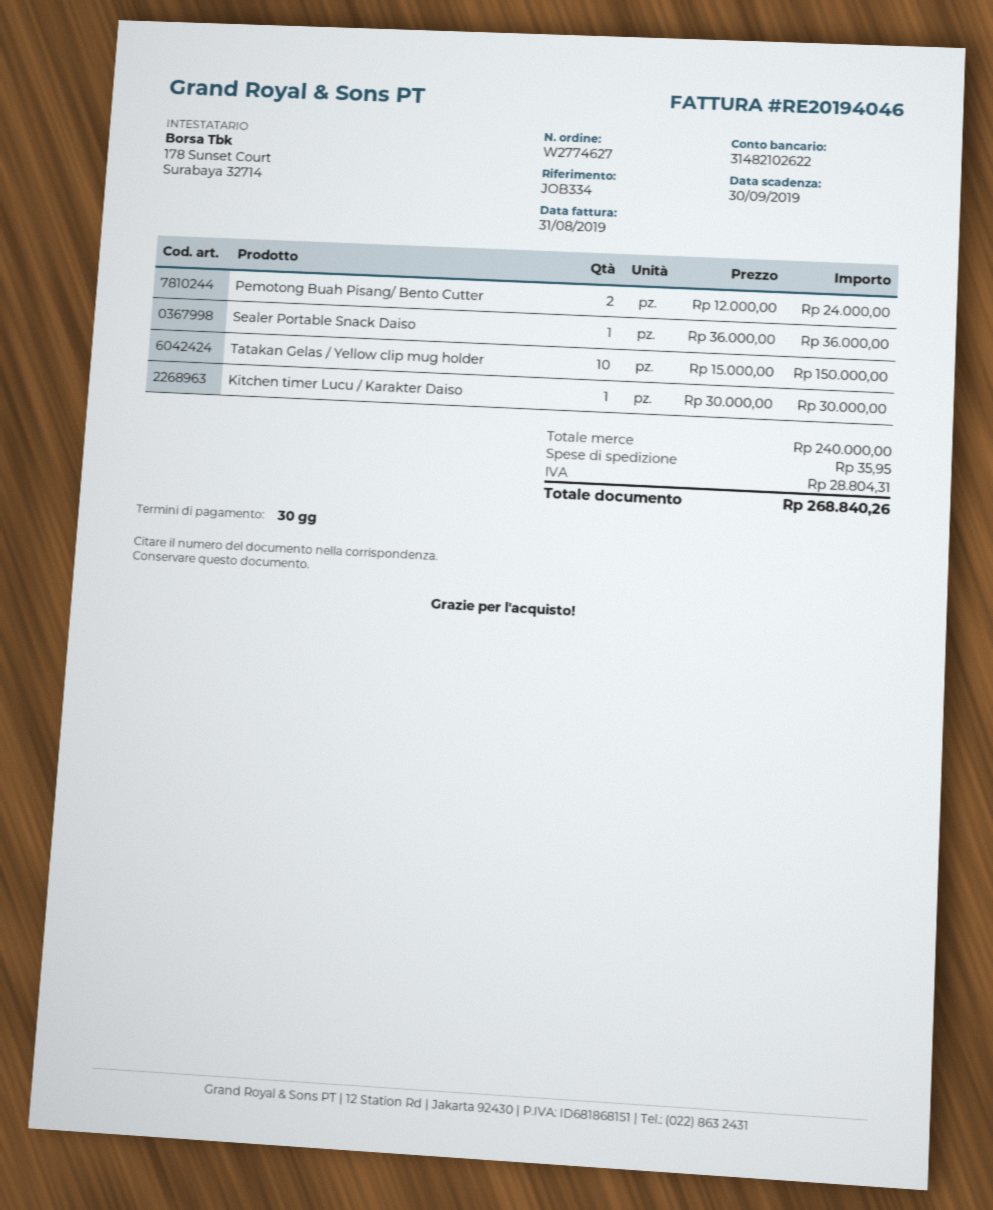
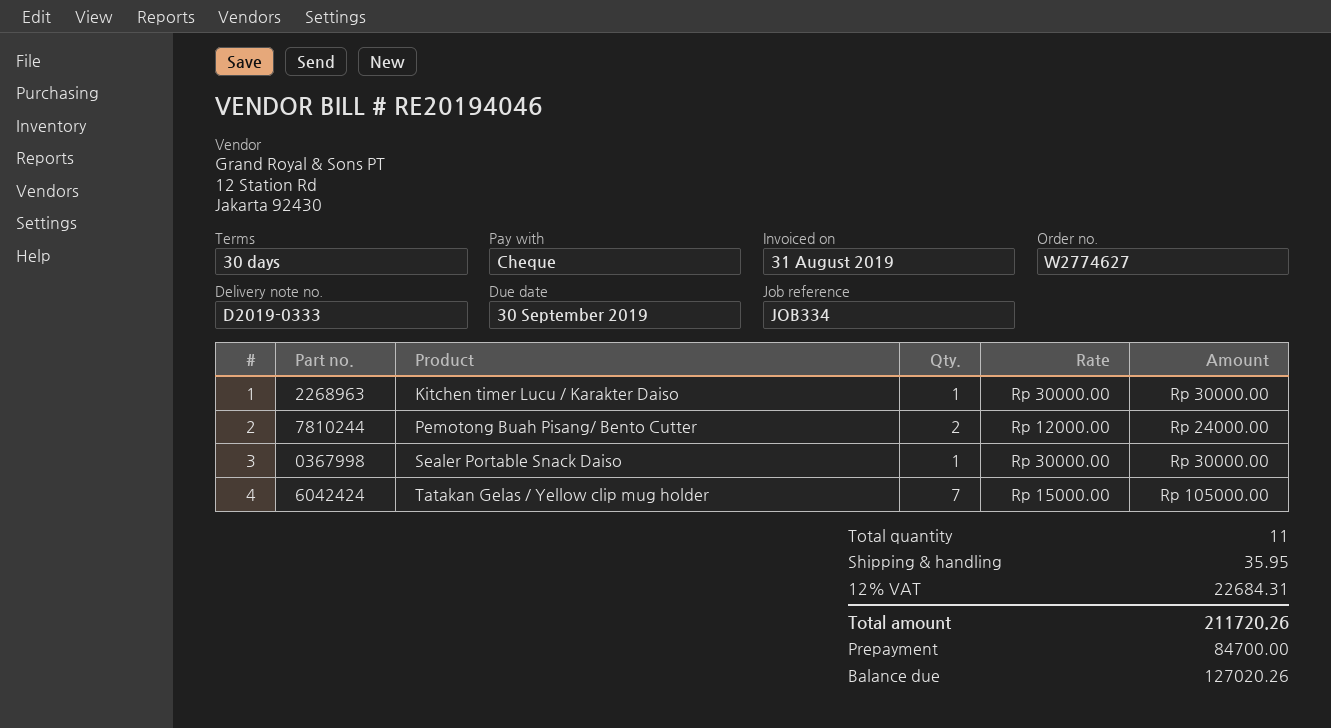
Sealer Portable Snack Daiso: 1 x 36000.00 = 36000.00 -> 1 x 30000.00 = 30000.00
Tatakan Gelas / Yellow clip mug holder: 10 x 15000.00 = 150000.00 -> 7 x 15000.00 = 105000.00
tax: 28804.31 -> 22684.31
total: 268840.26 -> 211720.26

